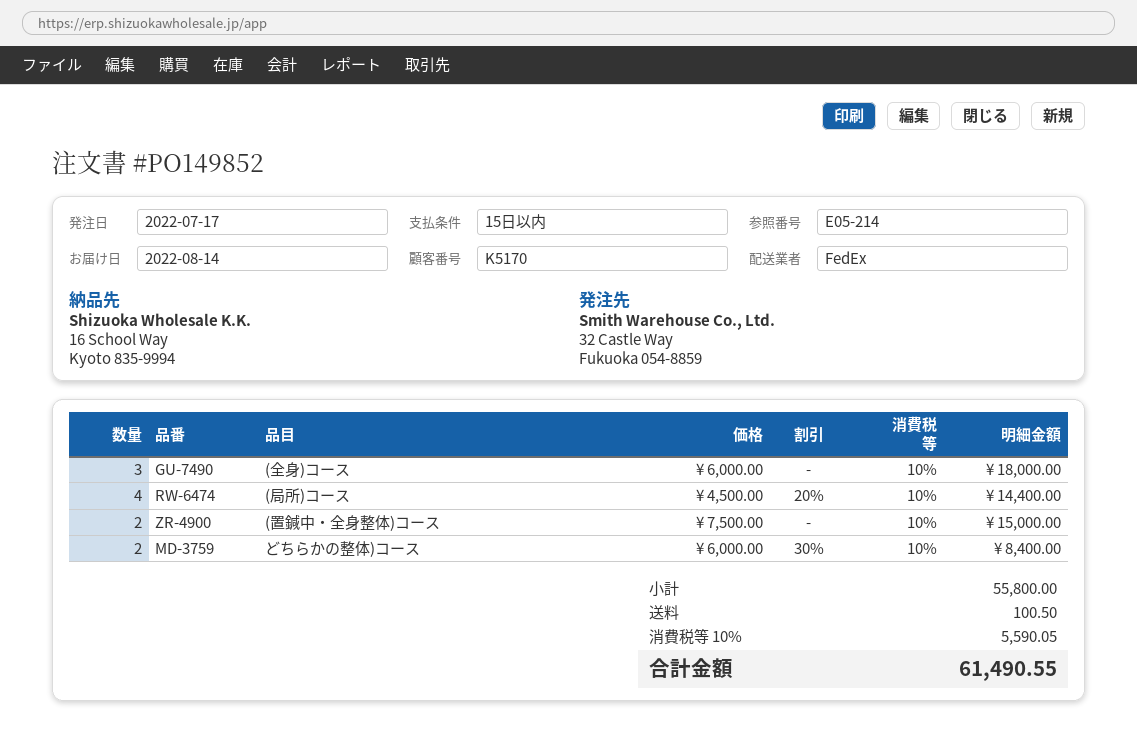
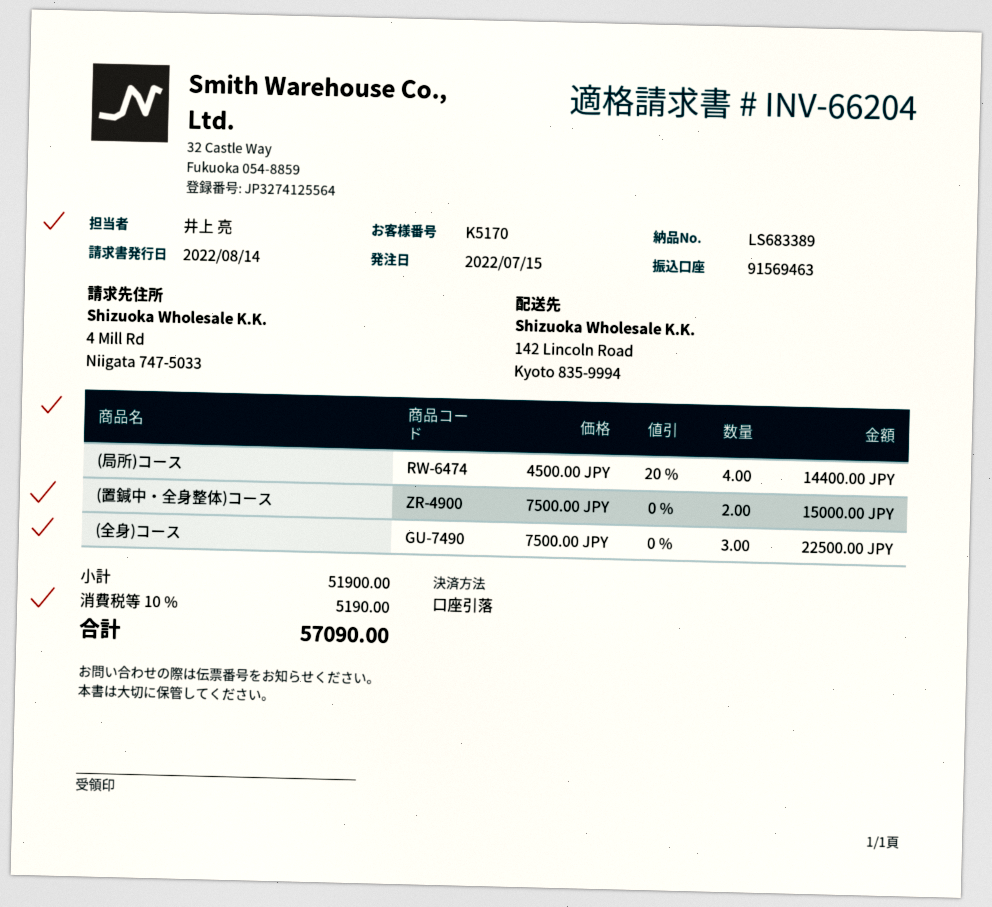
order date: 2022-07-17 -> 2022-07-15
ship to: 16 School Way, Kyoto 835-9994 -> 142 Lincoln Road, Kyoto 835-9994
(全身)コース: 3 x 6000.00 = 18000.00 -> 3 x 7500.00 = 22500.00
どちらかの整体)コース: 2 x 6000.00 - 30% = 8400.00 -> none
subtotal: 55800.00 -> 51900.00
shipping: 100.50 -> none
tax: 10% = 5590.05 -> 10% = 5190.00
total: 61490.55 -> 57090.00

